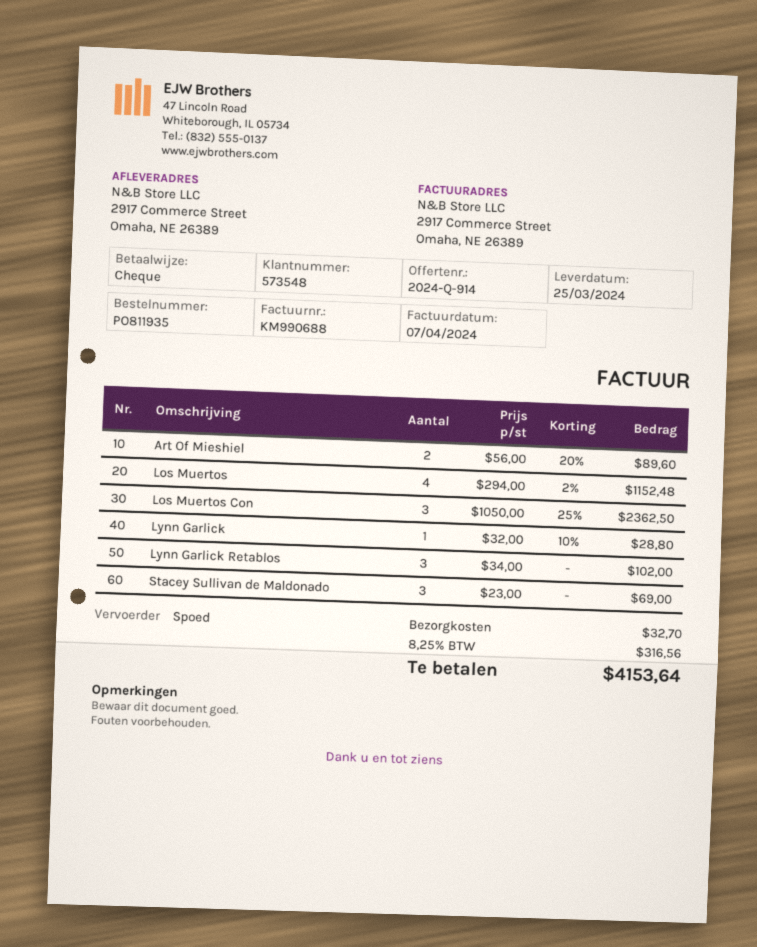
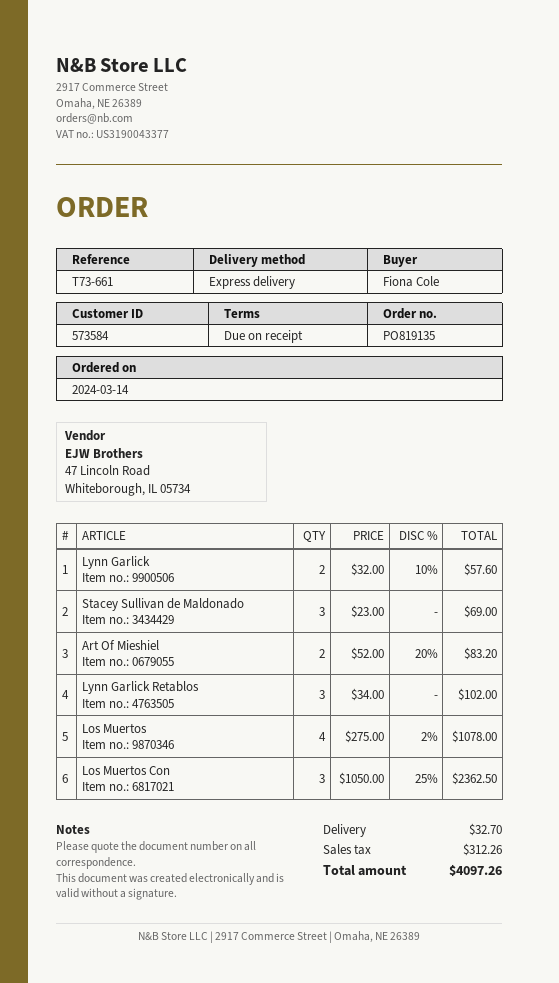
order number: PO811935 -> PO819135
customer number: 573548 -> 573584
Art Of Mieshiel: 2 x 56.00 - 20% = 89.60 -> 2 x 52.00 - 20% = 83.20
Los Muertos: 4 x 294.00 - 2% = 1152.48 -> 4 x 275.00 - 2% = 1078.00
Lynn Garlick: 1 x 32.00 - 10% = 28.80 -> 2 x 32.00 - 10% = 57.60
tax: 316.56 -> 312.26
total: 4153.64 -> 4097.26

